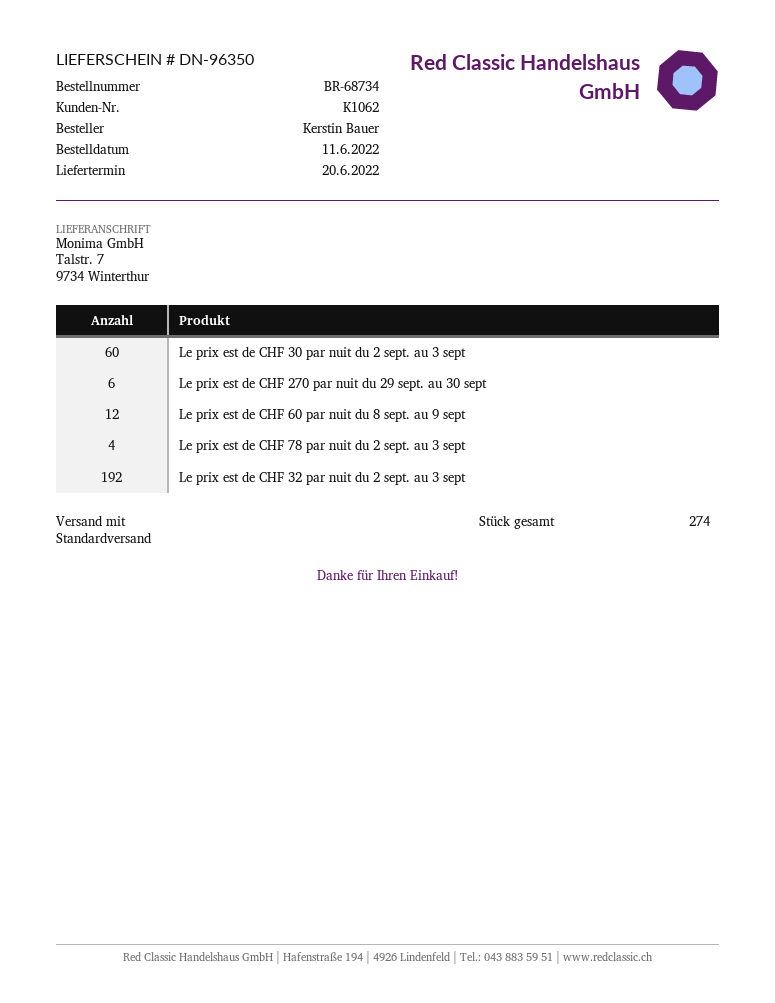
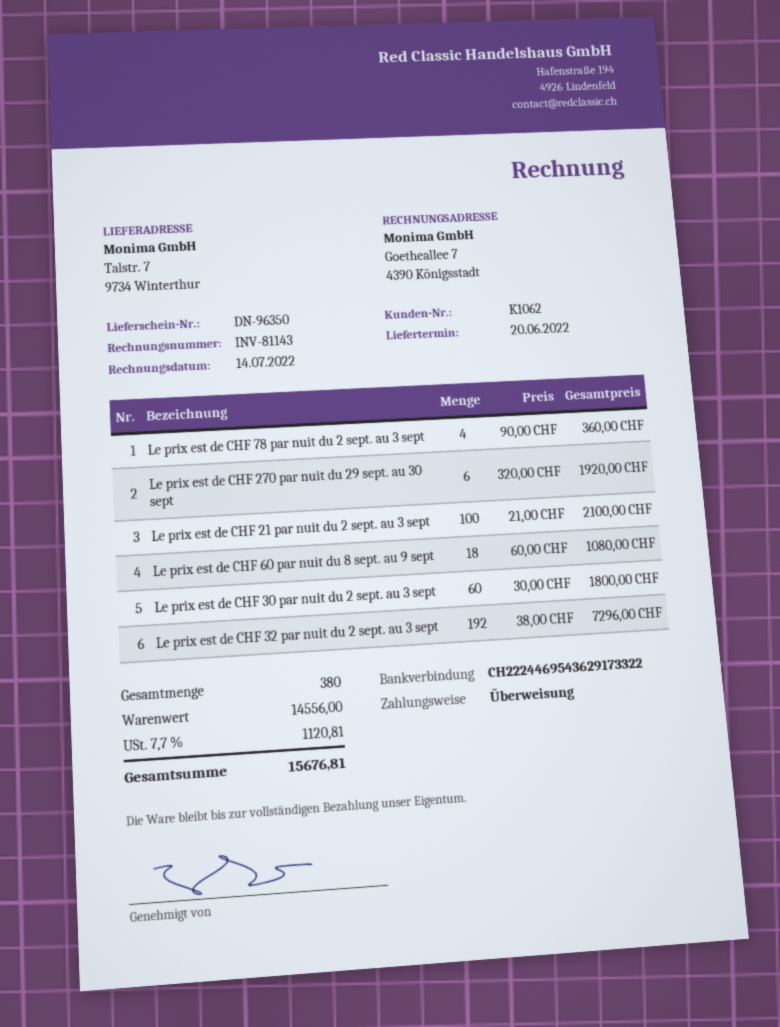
Le prix est de CHF 60 par nuit du 8 sept. au 9 sept: 12 -> 18
Le prix est de CHF 21 par nuit du 2 sept. au 3 sept: none -> 100
total quantity: 274 -> 380

